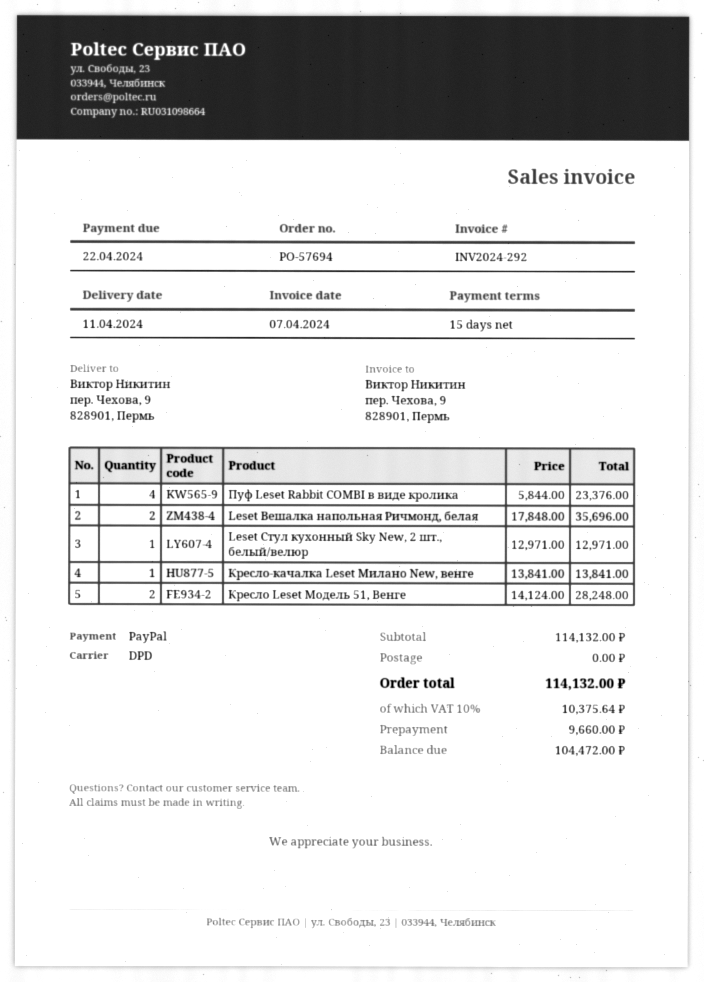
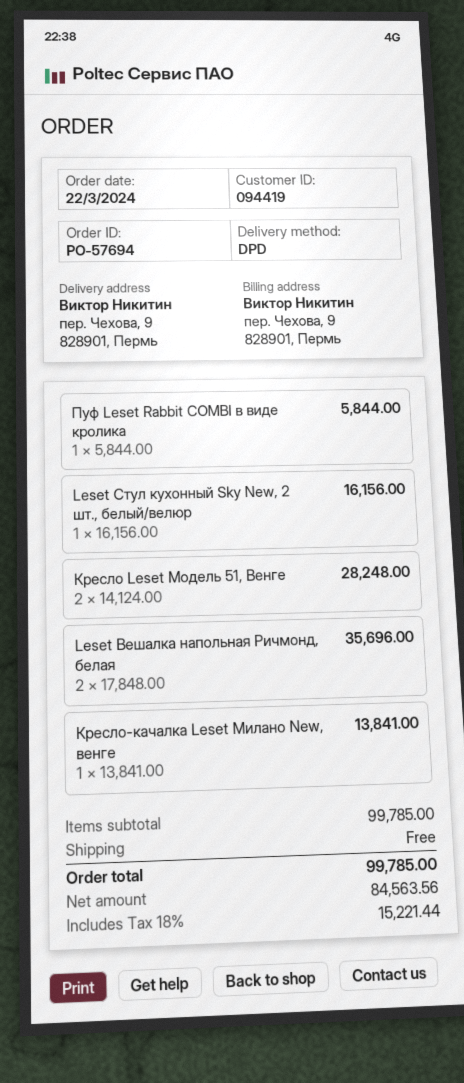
Пуф Leset Rabbit COMBI в виде кролика: 4 x 5844.00 = 23376.00 -> 1 x 5844.00 = 5844.00
Leset Стул кухонный Sky New, 2 шт., белый/велюр: 1 x 12971.00 = 12971.00 -> 1 x 16156.00 = 16156.00
subtotal: 114132.00 -> 99785.00
tax: 10% = 10375.64 -> 18% = 15221.44
total: 114132.00 -> 99785.00

